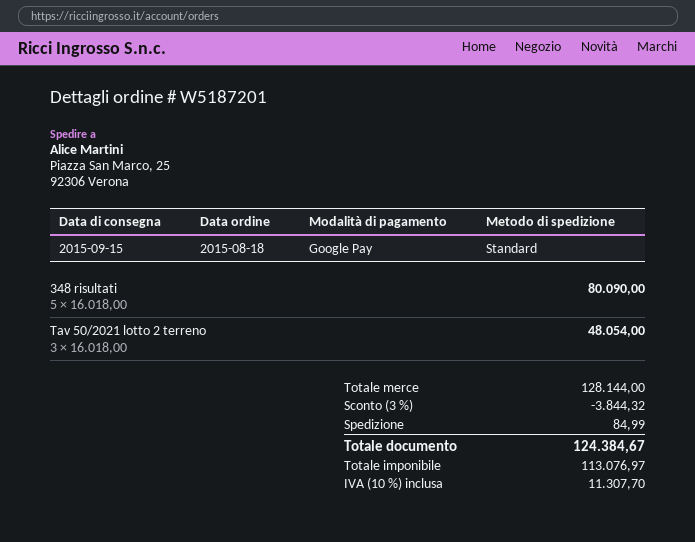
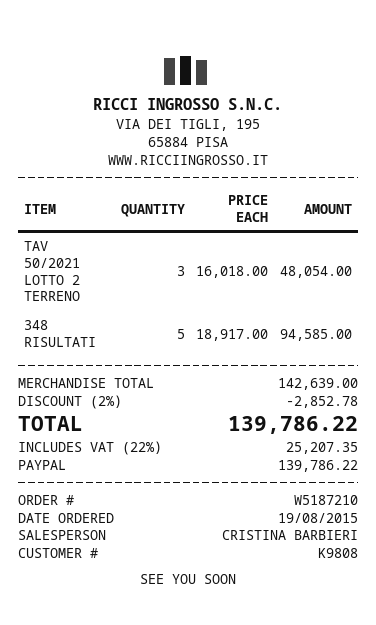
order number: W5187201 -> W5187210
order date: 2015-08-18 -> 2015-08-19
payment method: Google Pay -> PayPal
348 risultati: 5 x 16018.00 = 80090.00 -> 5 x 18917.00 = 94585.00
subtotal: 128144.00 -> 142639.00
discount: 3% = 3844.32 -> 2% = 2852.78
shipping: 84.99 -> none
tax: 10% = 11307.70 -> 22% = 25207.35
total: 124384.67 -> 139786.22

